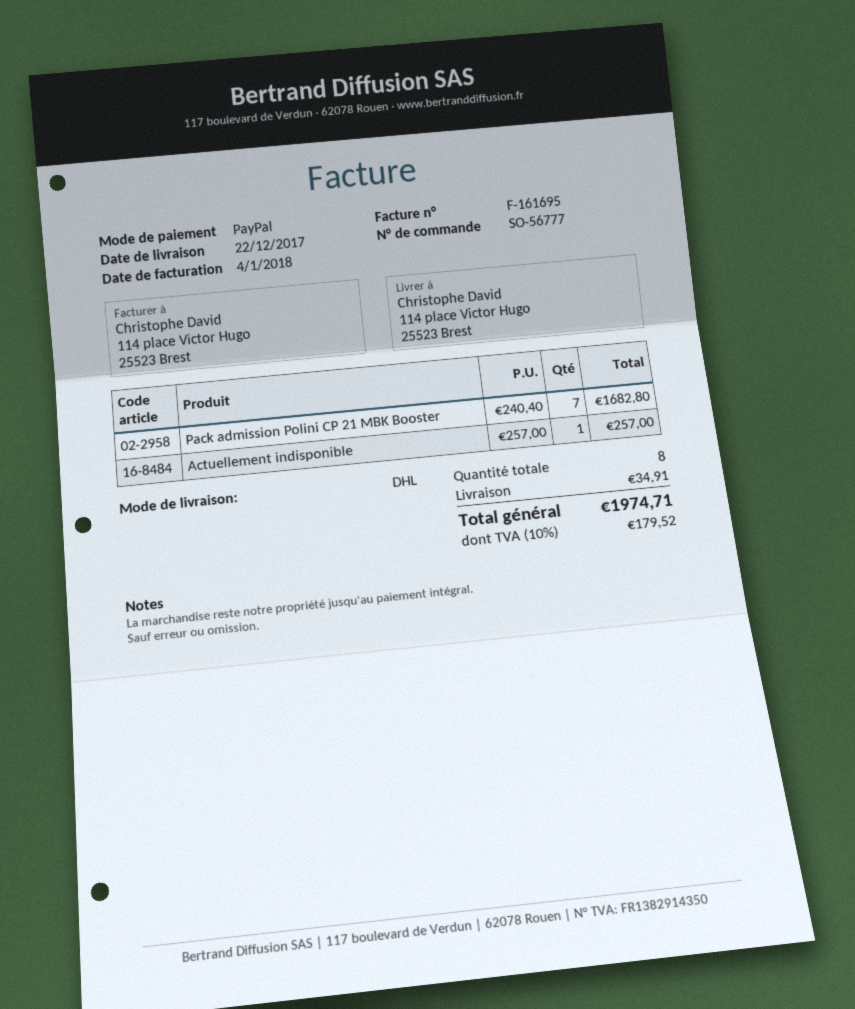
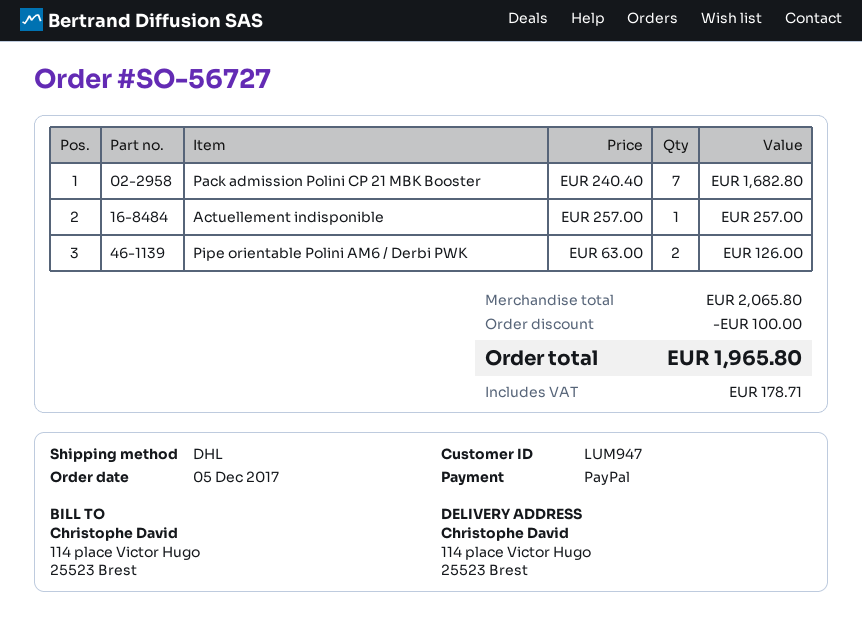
order number: SO-56777 -> SO-56727
Pipe orientable Polini AM6 / Derbi PWK: none -> 2 x 63.00 = 126.00
discount: none -> 100.00
shipping: 34.91 -> none
tax: 179.52 -> 178.71
total: 1974.71 -> 1965.80

